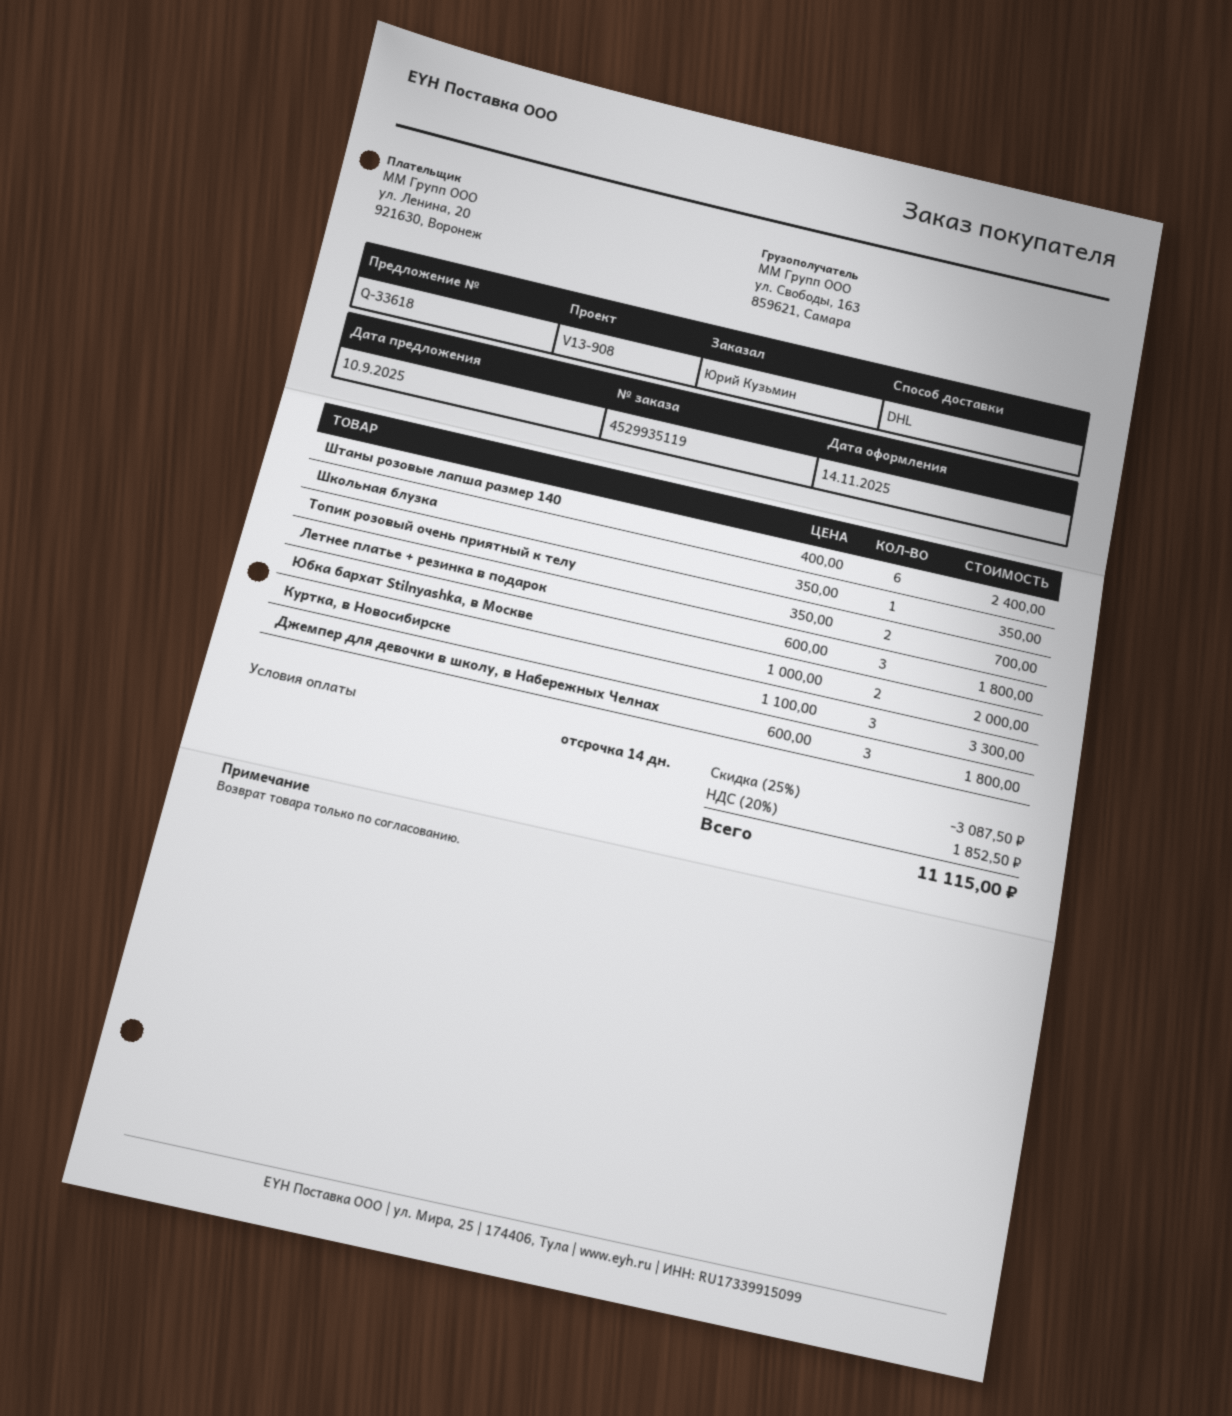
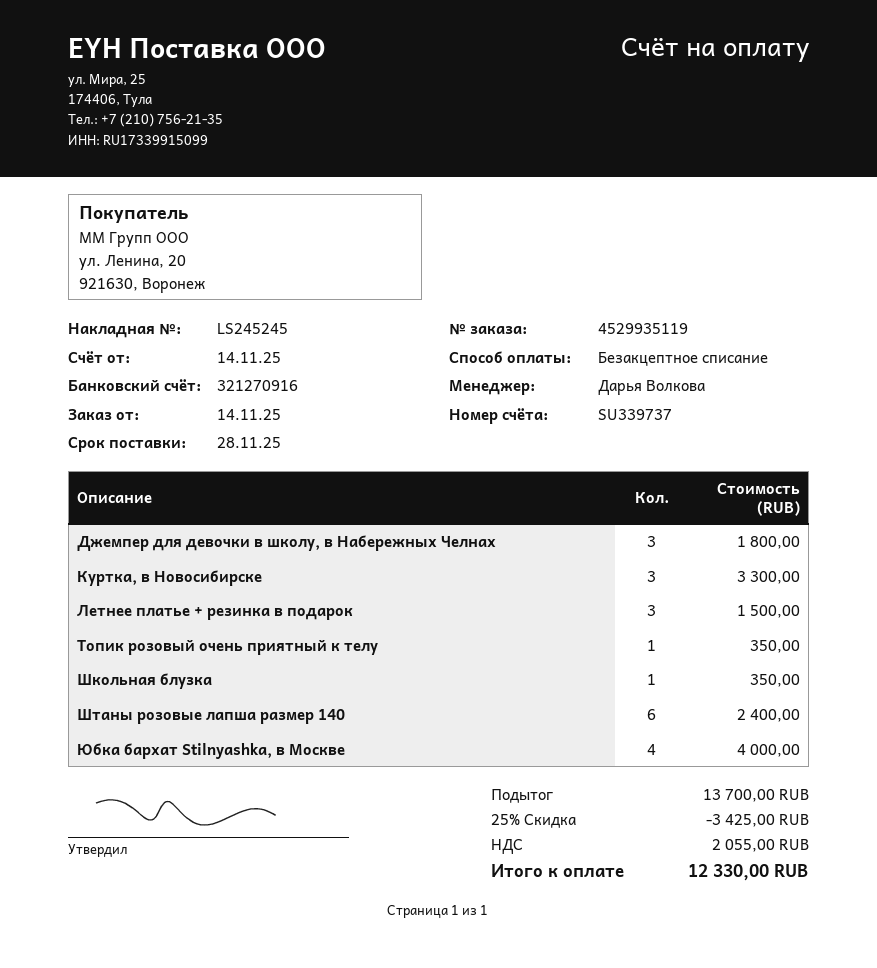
Топик розовый очень приятный к телу: 2 for 700.00 -> 1 for 350.00
Летнее платье + резинка в подарок: 3 for 1800.00 -> 3 for 1500.00
Юбка бархат Stilnyashka, в Москве: 2 for 2000.00 -> 4 for 4000.00
discount: 25% = 3087.50 -> 25% = 3425.00
tax: 1852.50 -> 2055.00
total: 11115.00 -> 12330.00

